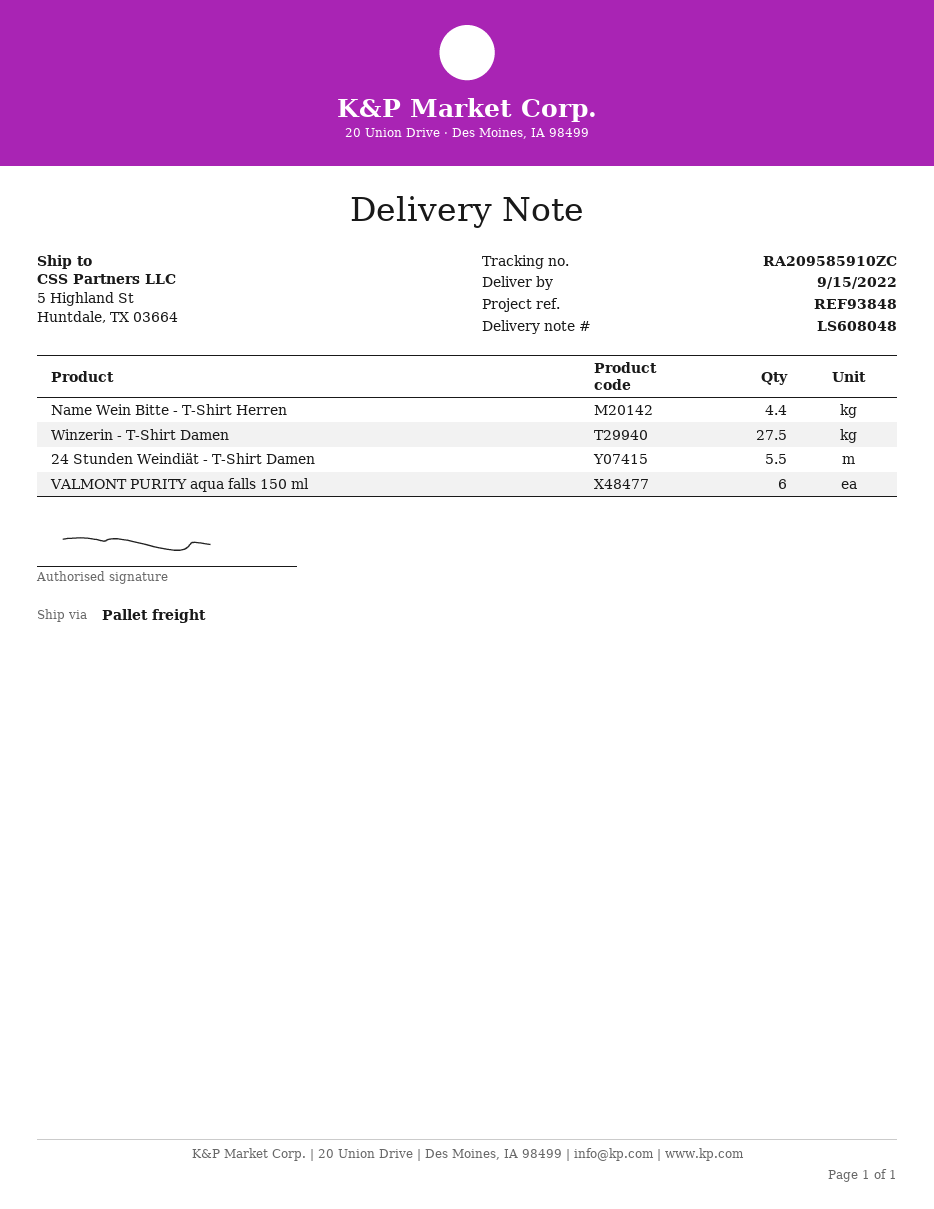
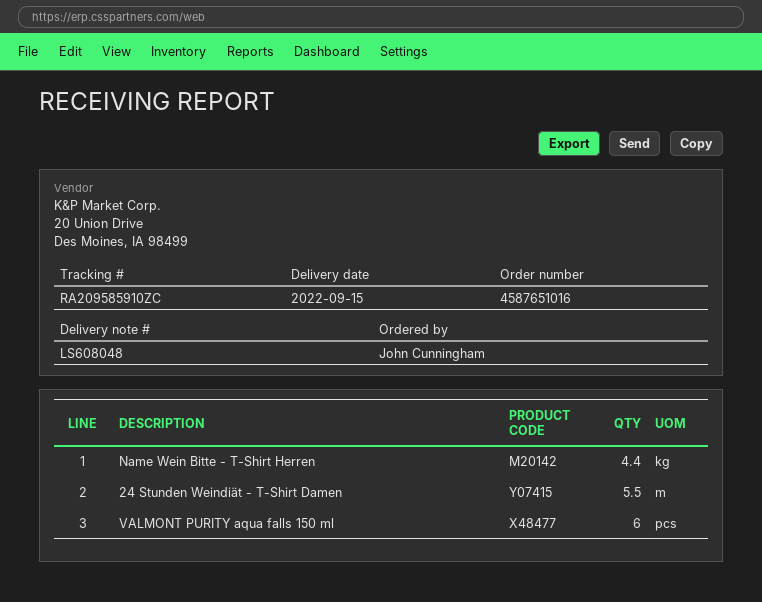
Winzerin - T-Shirt Damen: 27.5 -> none

